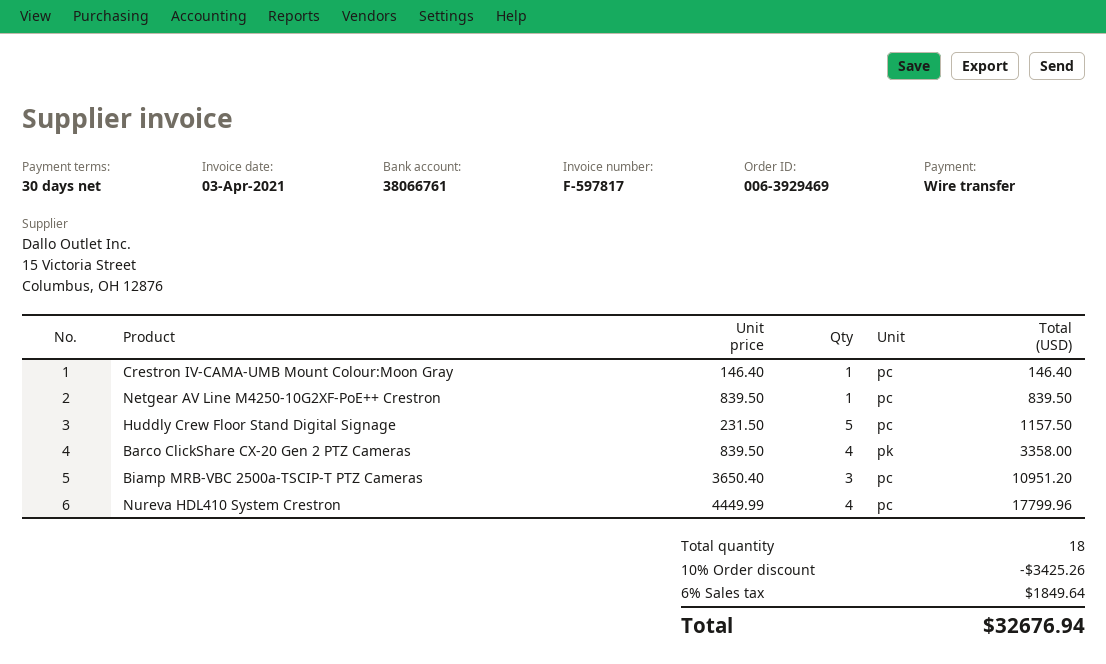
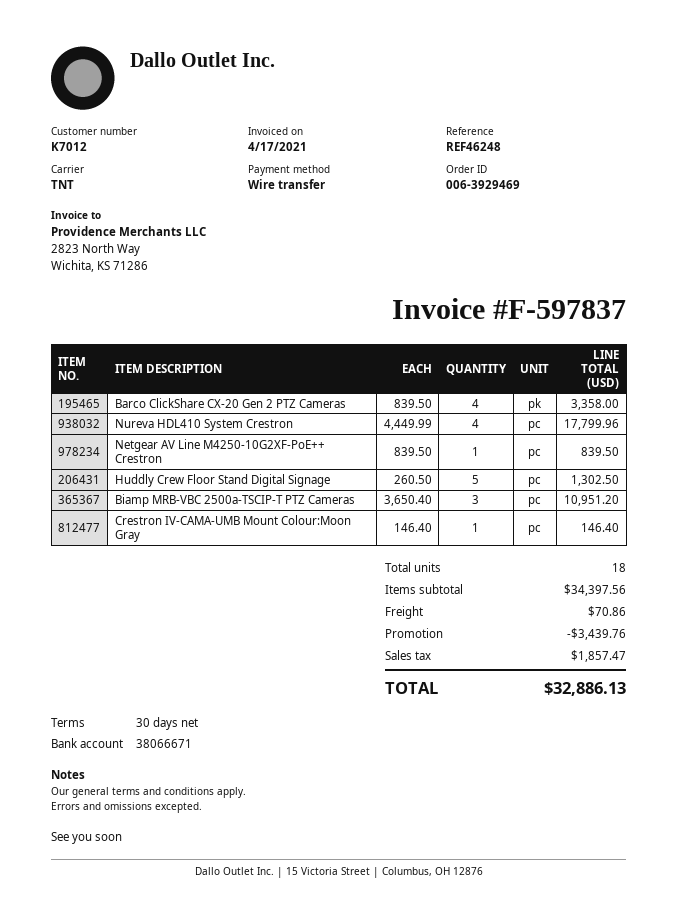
invoice number: F-597817 -> F-597837
invoice date: 2021-04-03 -> 2021-04-17
bank account: 38066761 -> 38066671
Huddly Crew Floor Stand Digital Signage: 5 x 231.50 = 1157.50 -> 5 x 260.50 = 1302.50
discount: 3425.26 -> 3439.76
shipping: none -> 70.86
tax: 1849.64 -> 1857.47
total: 32676.94 -> 32886.13

